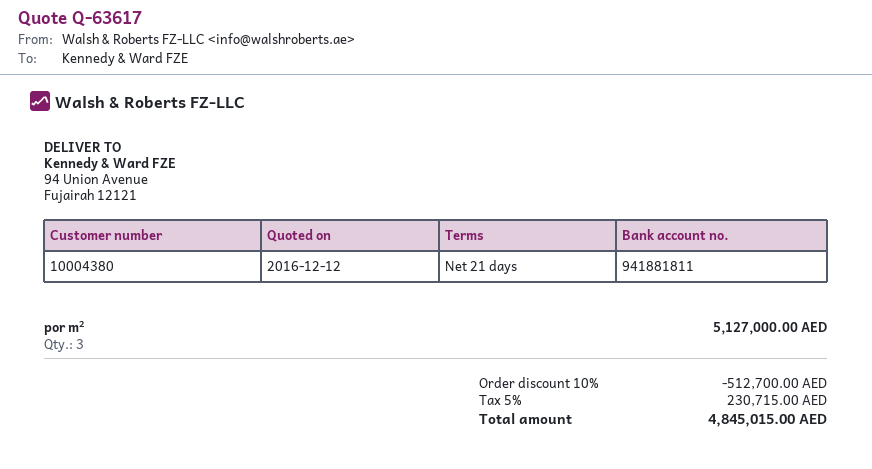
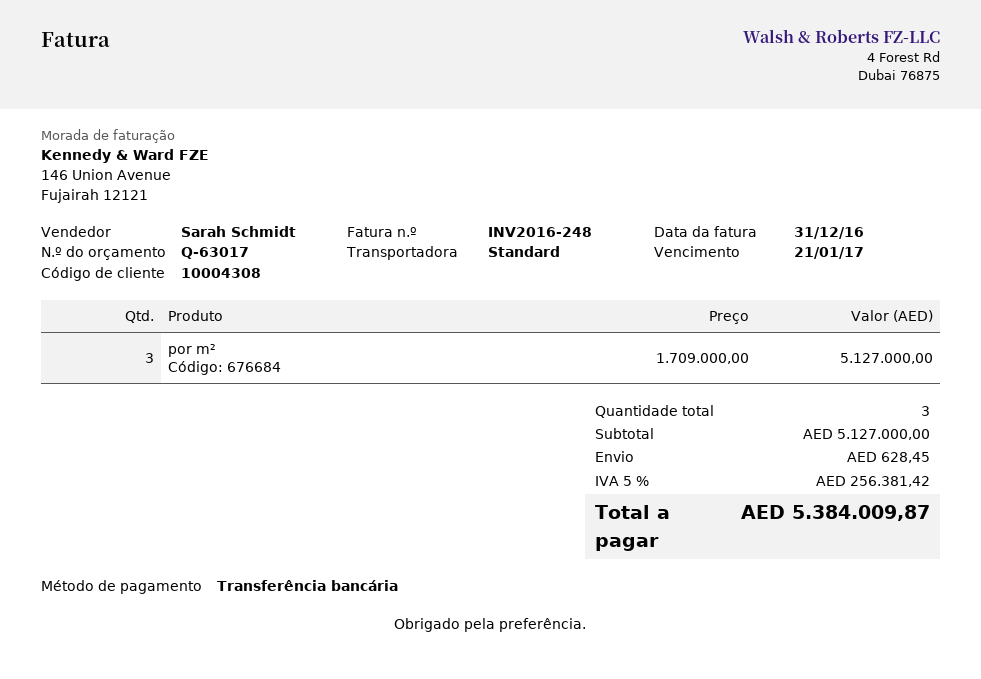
quote number: Q-63617 -> Q-63017
customer number: 10004380 -> 10004308
discount: 10% = 512700.00 -> none
shipping: none -> 628.45
tax: 5% = 230715.00 -> 5% = 256381.42
total: 4845015.00 -> 5384009.87

